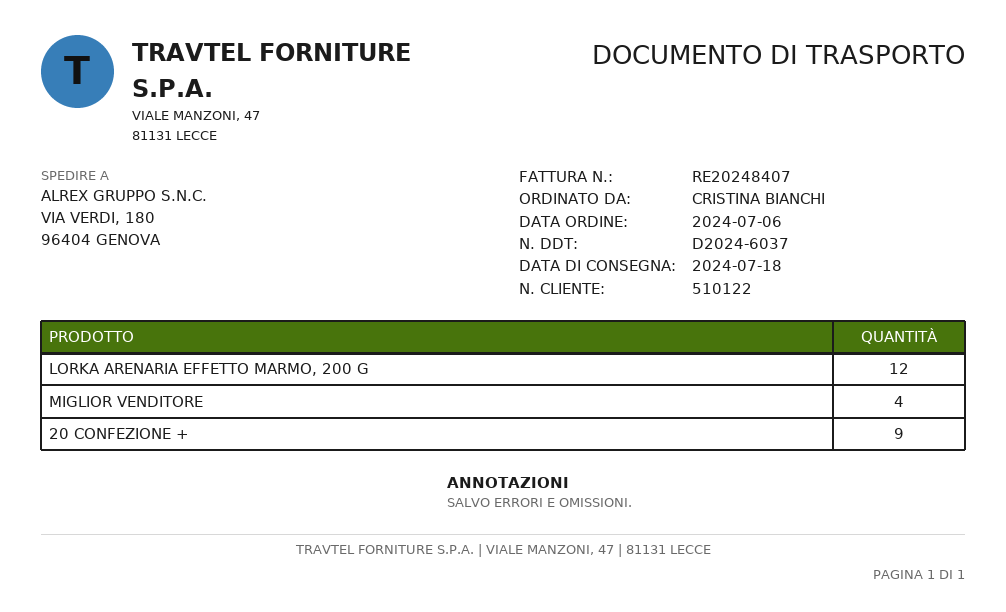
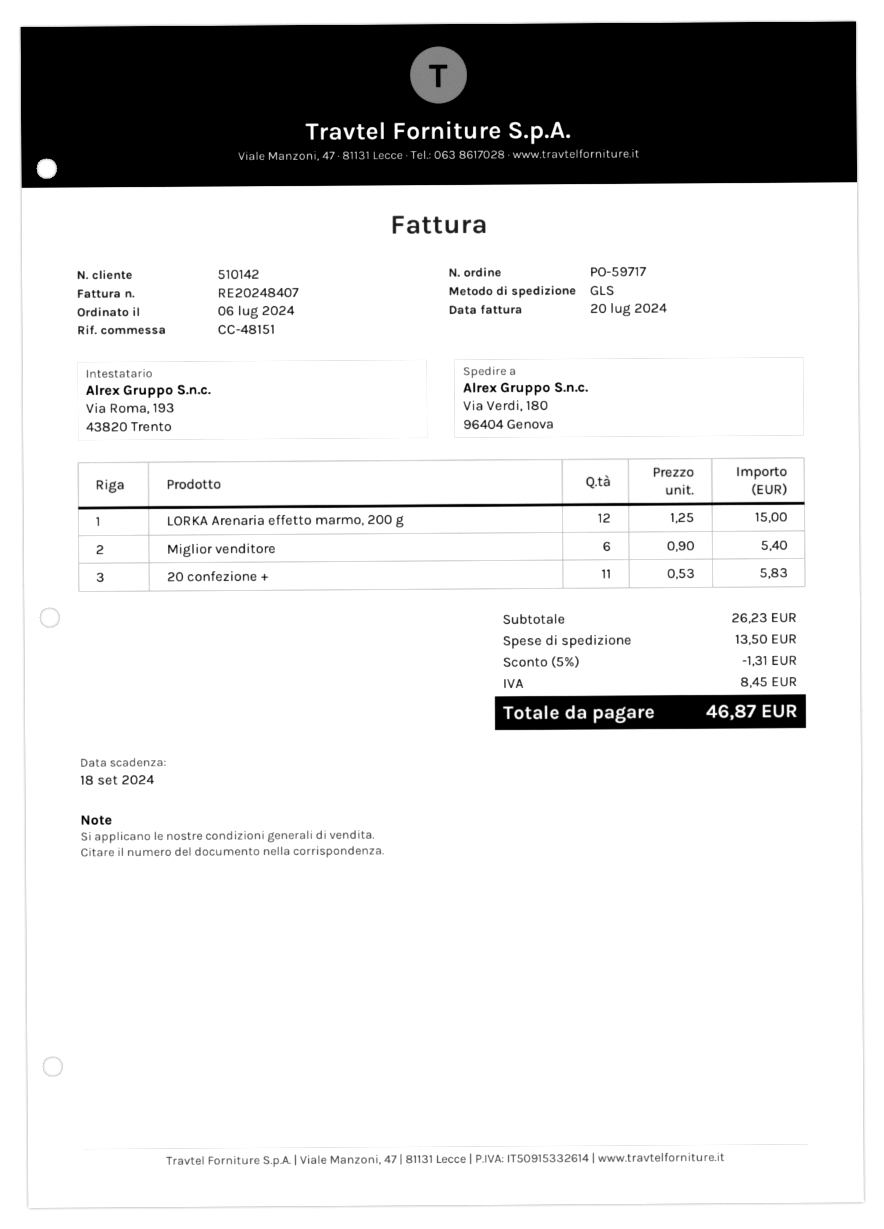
customer number: 510122 -> 510142
MIGLIOR VENDITORE: 4 -> 6
20 CONFEZIONE +: 9 -> 11

